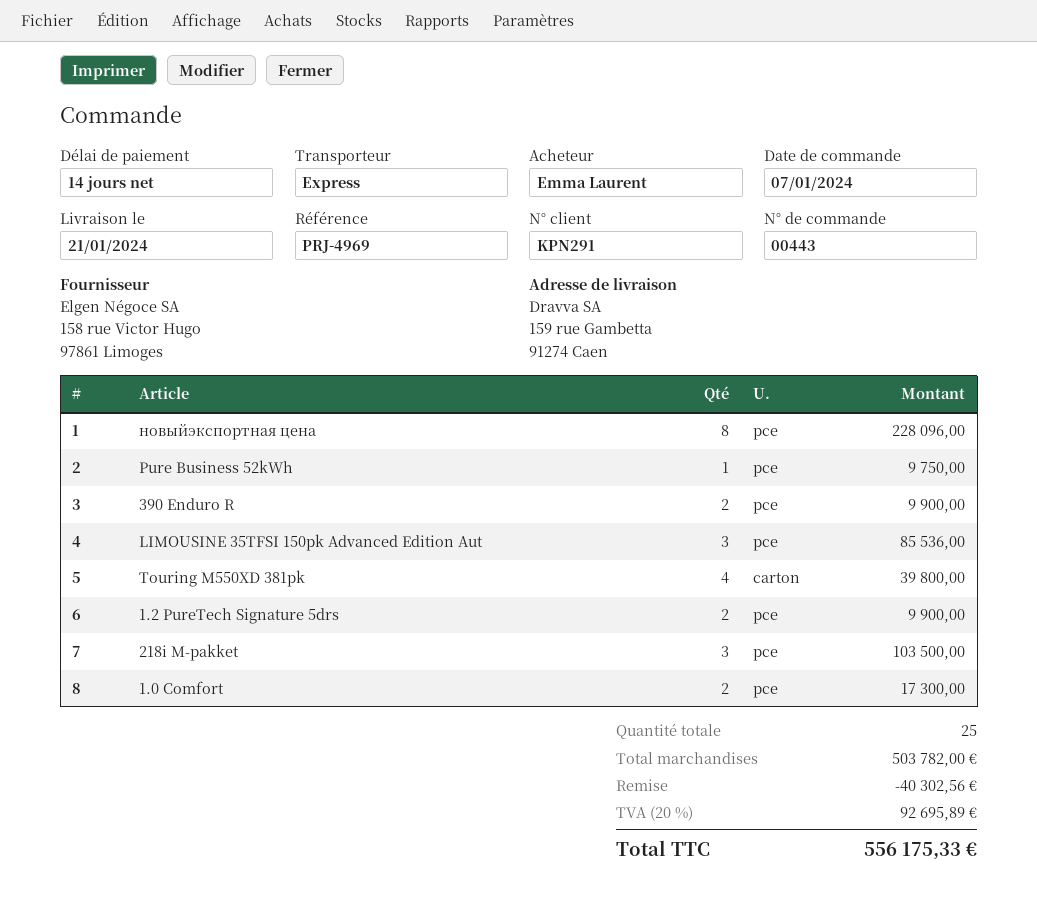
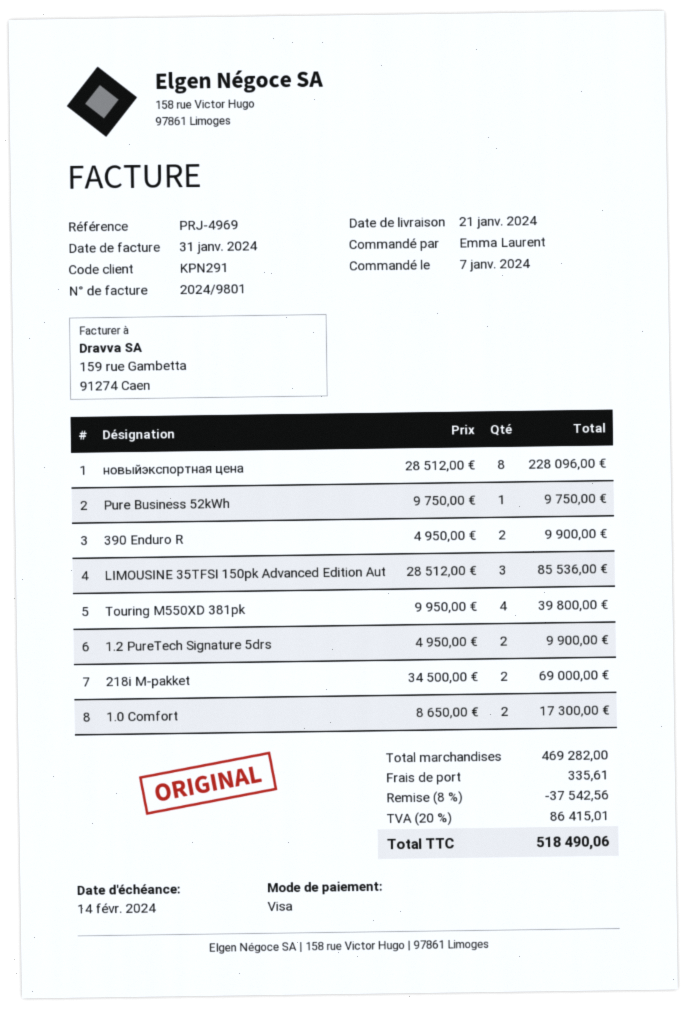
218i M-pakket: 3 for 103500.00 -> 2 for 69000.00
subtotal: 503782.00 -> 469282.00
discount: 40302.56 -> 37542.56
shipping: none -> 335.61
tax: 20% = 92695.89 -> 20% = 86415.01
total: 556175.33 -> 518490.06

